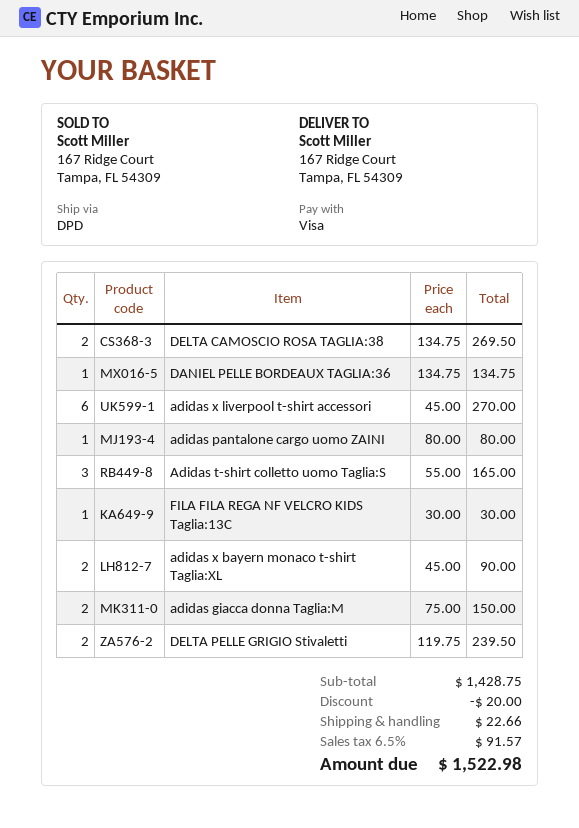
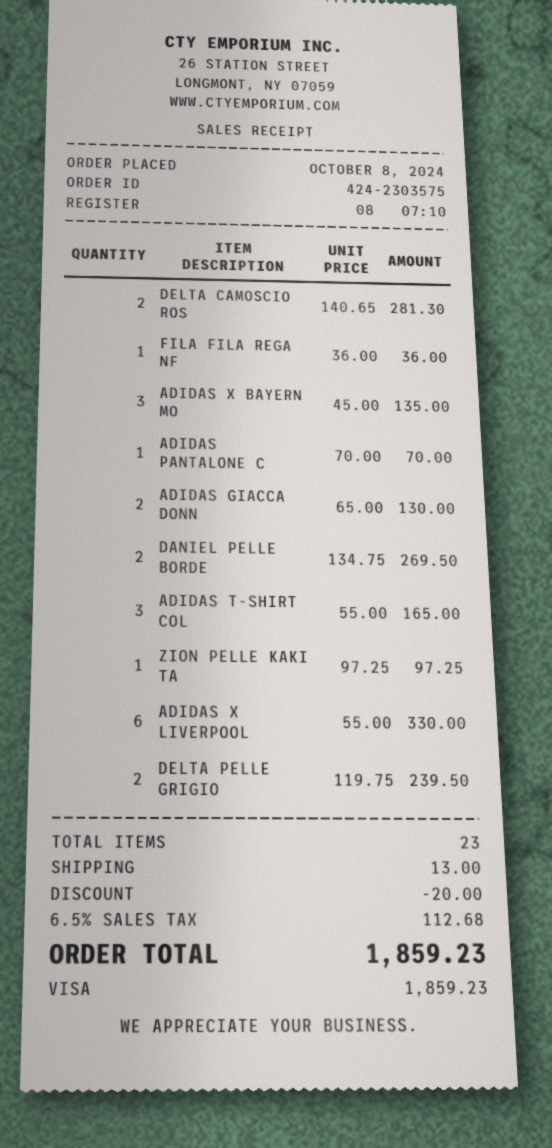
DELTA CAMOSCIO ROSA TAGLIA:38: 2 x 134.75 = 269.50 -> 2 x 140.65 = 281.30
DANIEL PELLE BORDEAUX TAGLIA:36: 1 x 134.75 = 134.75 -> 2 x 134.75 = 269.50
adidas x liverpool t-shirt accessori: 6 x 45.00 = 270.00 -> 6 x 55.00 = 330.00
adidas pantalone cargo uomo ZAINI: 1 x 80.00 = 80.00 -> 1 x 70.00 = 70.00
FILA FILA REGA NF VELCRO KIDS Taglia:13C: 1 x 30.00 = 30.00 -> 1 x 36.00 = 36.00
adidas x bayern monaco t-shirt Taglia:XL: 2 x 45.00 = 90.00 -> 3 x 45.00 = 135.00
adidas giacca donna Taglia:M: 2 x 75.00 = 150.00 -> 2 x 65.00 = 130.00
ZION PELLE KAKI TA: none -> 1 x 97.25 = 97.25
shipping: 22.66 -> 13.00
tax: 6.5% = 91.57 -> 6.5% = 112.68
total: 1522.98 -> 1859.23

